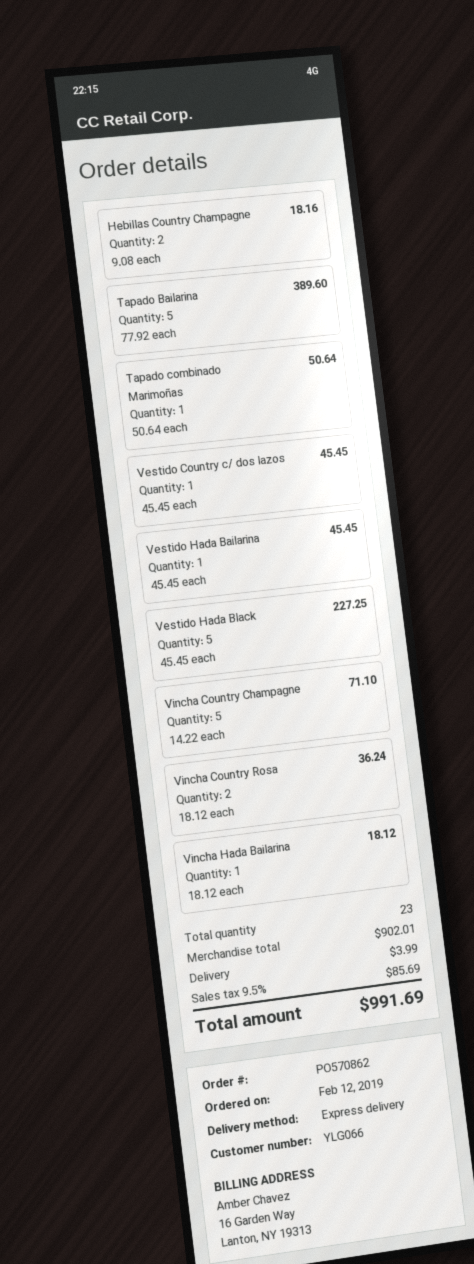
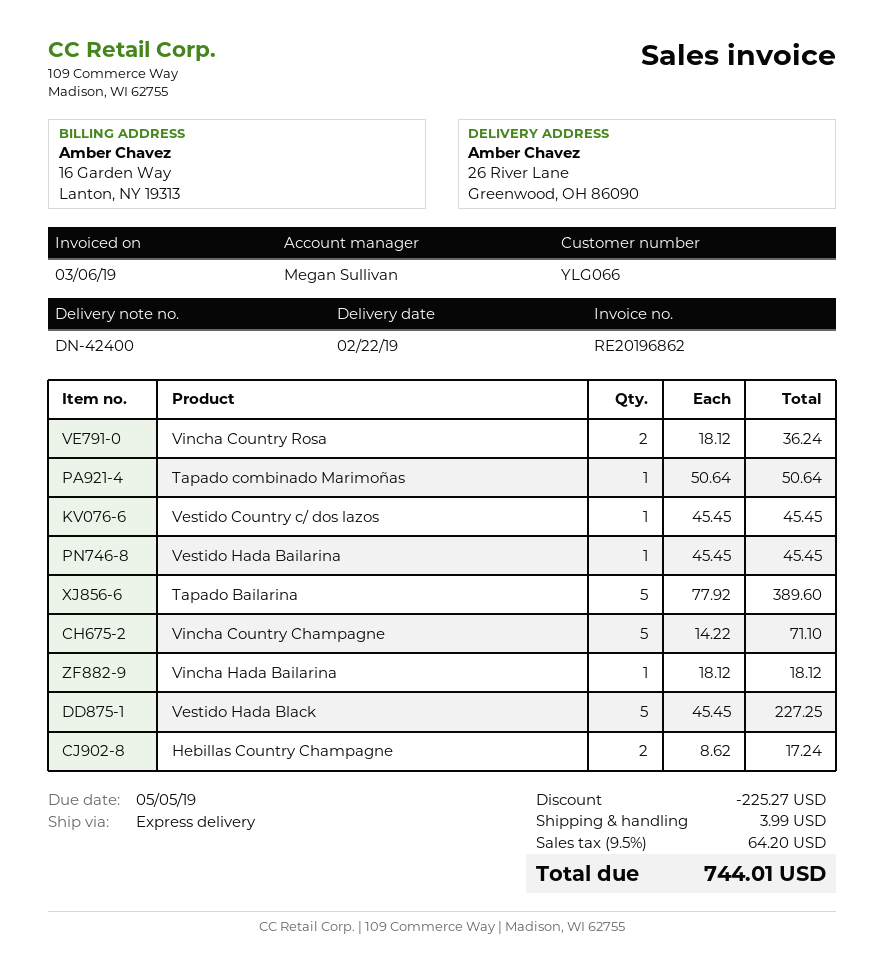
Hebillas Country Champagne: 2 x 9.08 = 18.16 -> 2 x 8.62 = 17.24
discount: none -> 225.27
tax: 9.5% = 85.69 -> 9.5% = 64.20
total: 991.69 -> 744.01

